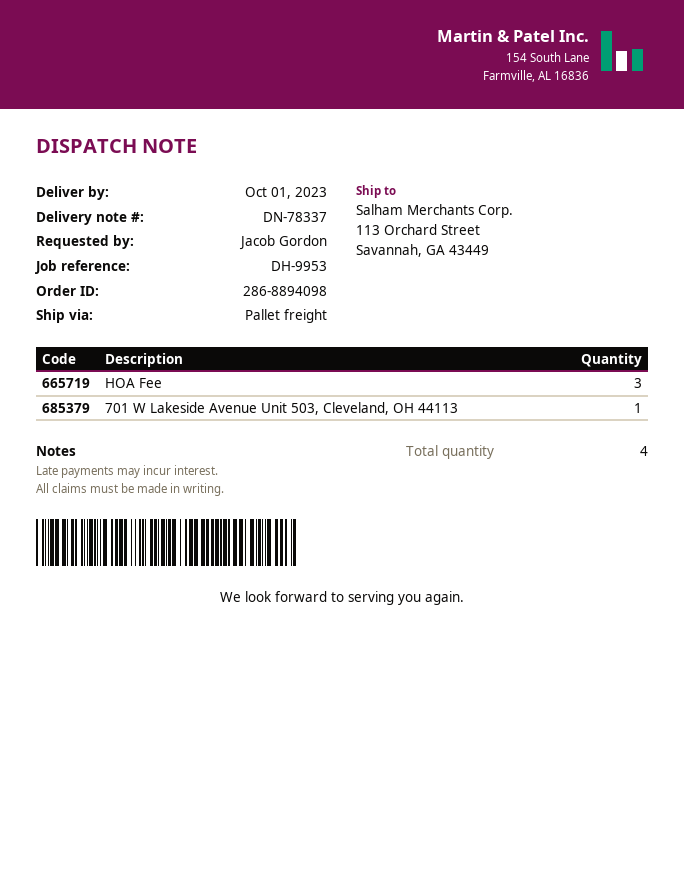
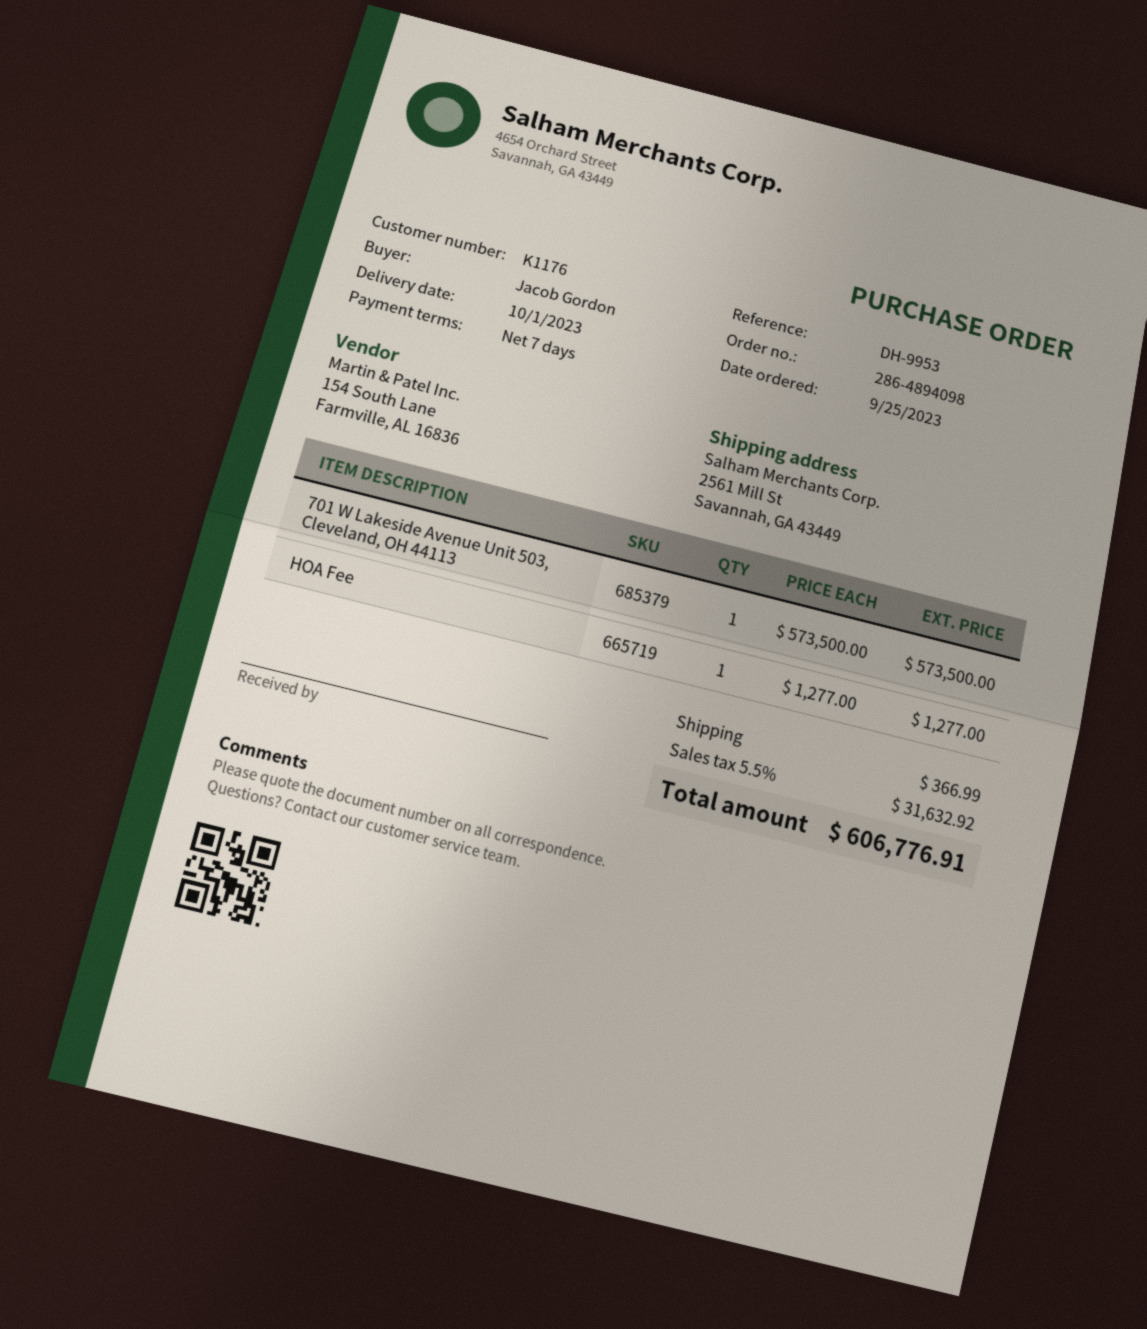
order number: 286-8894098 -> 286-4894098
ship to: 113 Orchard Street, Savannah, GA 43449 -> 2561 Mill St, Savannah, GA 43449
HOA Fee: 3 -> 1

